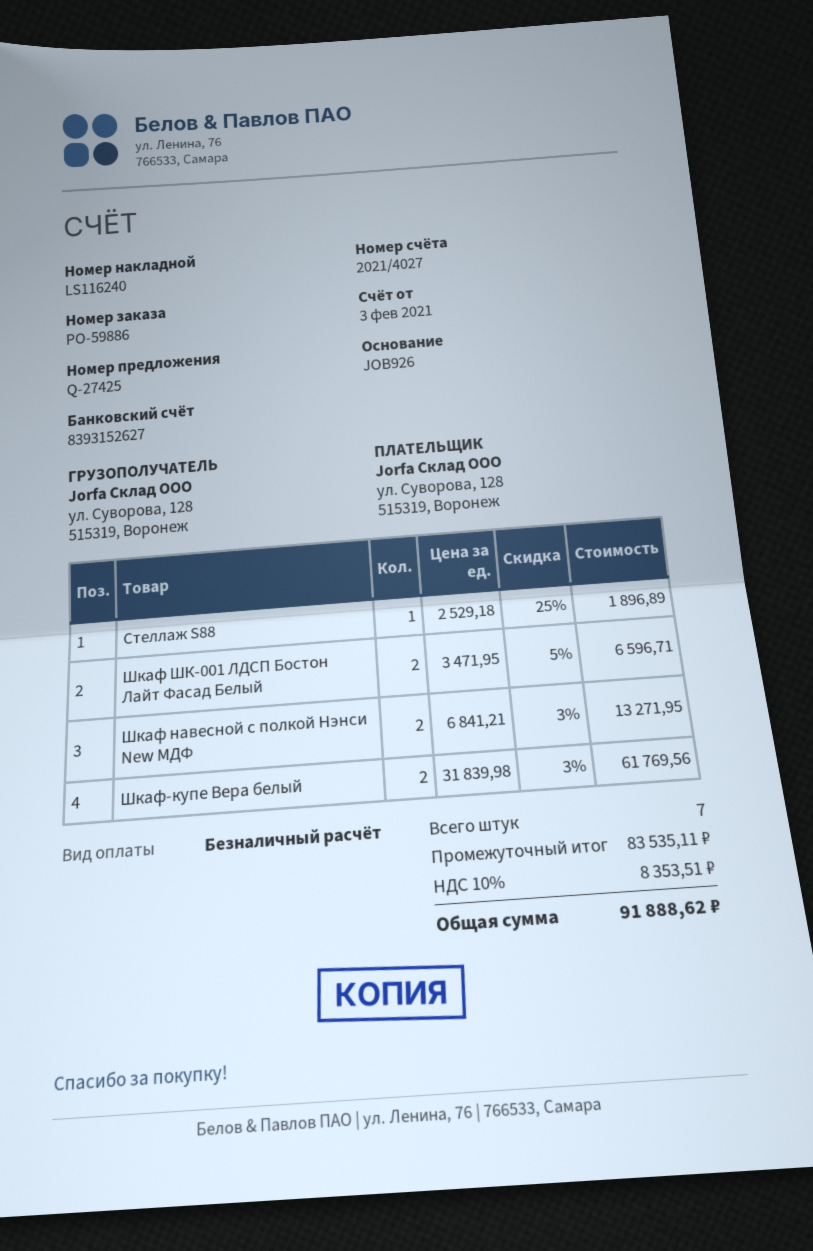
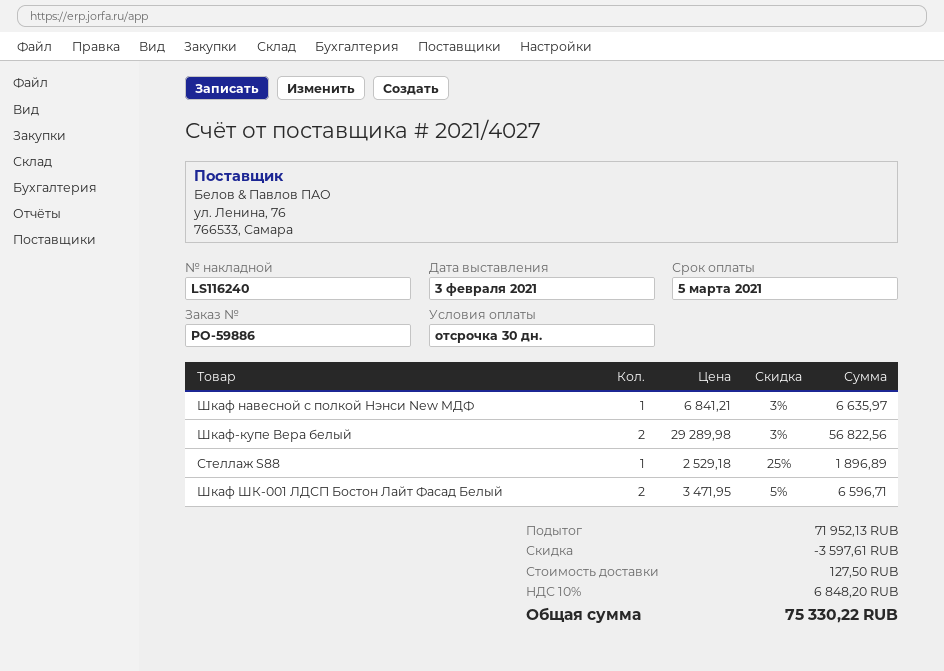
Шкаф навесной с полкой Нэнси New МДФ: 2 x 6841.21 - 3% = 13271.95 -> 1 x 6841.21 - 3% = 6635.97
Шкаф-купе Вера белый: 2 x 31839.98 - 3% = 61769.56 -> 2 x 29289.98 - 3% = 56822.56
subtotal: 83535.11 -> 71952.13
discount: none -> 3597.61
shipping: none -> 127.50
tax: 10% = 8353.51 -> 10% = 6848.20
total: 91888.62 -> 75330.22

